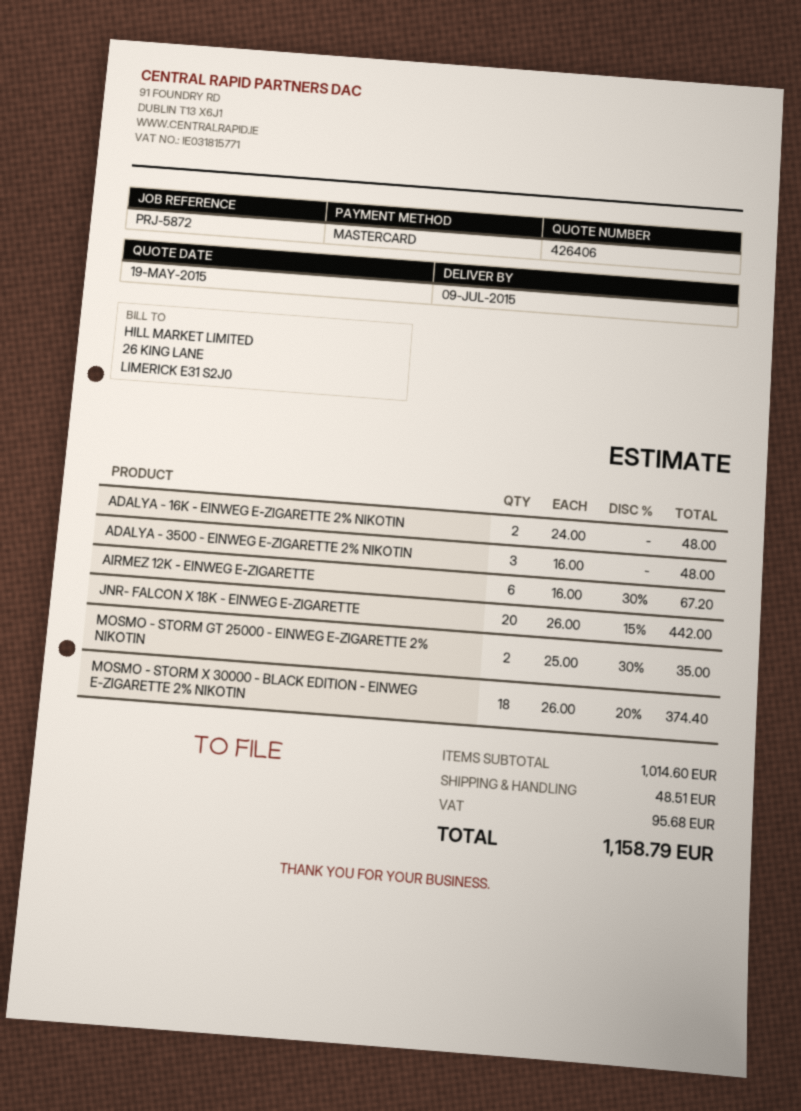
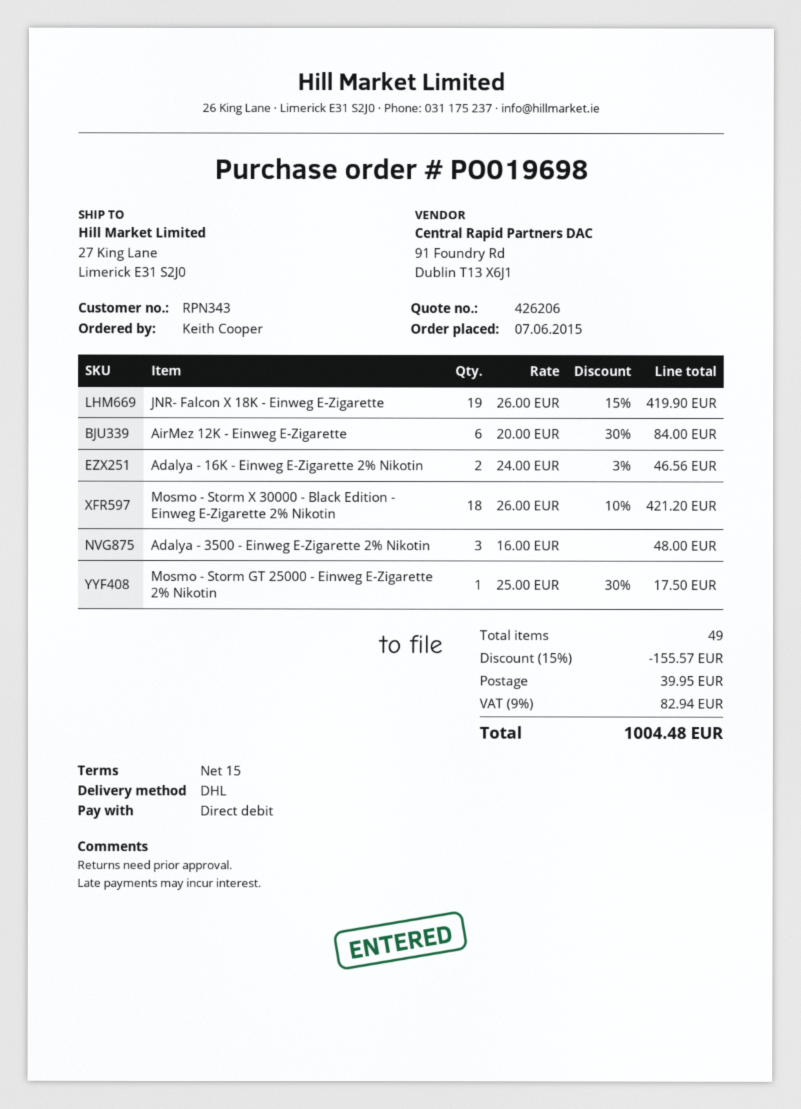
quote number: 426406 -> 426206
payment method: Mastercard -> direct debit
ADALYA - 16K - EINWEG E-ZIGARETTE 2% NIKOTIN: 2 x 24.00 = 48.00 -> 2 x 24.00 - 3% = 46.56
AIRMEZ 12K - EINWEG E-ZIGARETTE: 6 x 16.00 - 30% = 67.20 -> 6 x 20.00 - 30% = 84.00
JNR- FALCON X 18K - EINWEG E-ZIGARETTE: 20 x 26.00 - 15% = 442.00 -> 19 x 26.00 - 15% = 419.90
MOSMO - STORM GT 25000 - EINWEG E-ZIGARETTE 2% NIKOTIN: 2 x 25.00 - 30% = 35.00 -> 1 x 25.00 - 30% = 17.50
MOSMO - STORM X 30000 - BLACK EDITION - EINWEG E-ZIGARETTE 2% NIKOTIN: 18 x 26.00 - 20% = 374.40 -> 18 x 26.00 - 10% = 421.20
discount: none -> 15% = 155.57
shipping: 48.51 -> 39.95
tax: 95.68 -> 82.94
total: 1158.79 -> 1004.48

